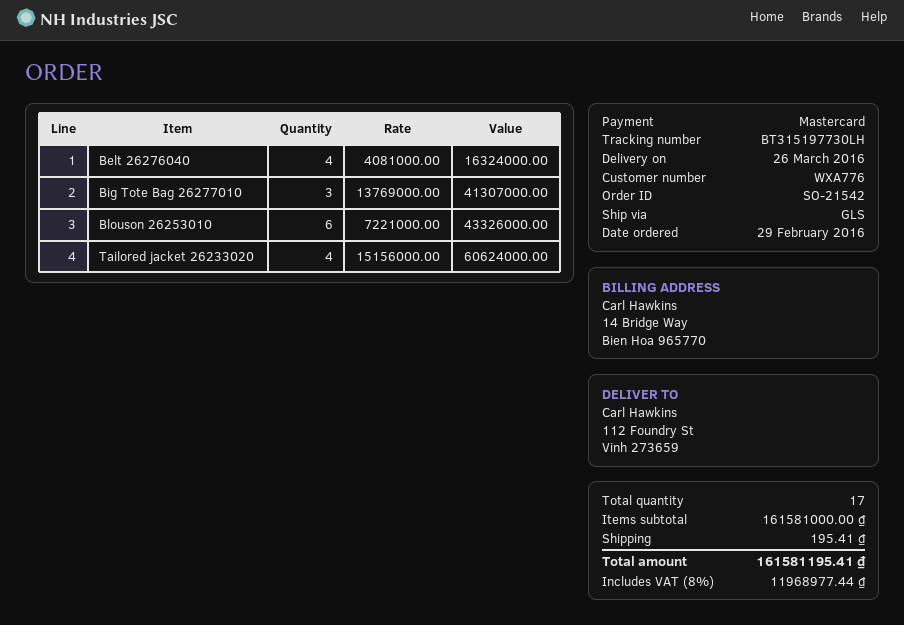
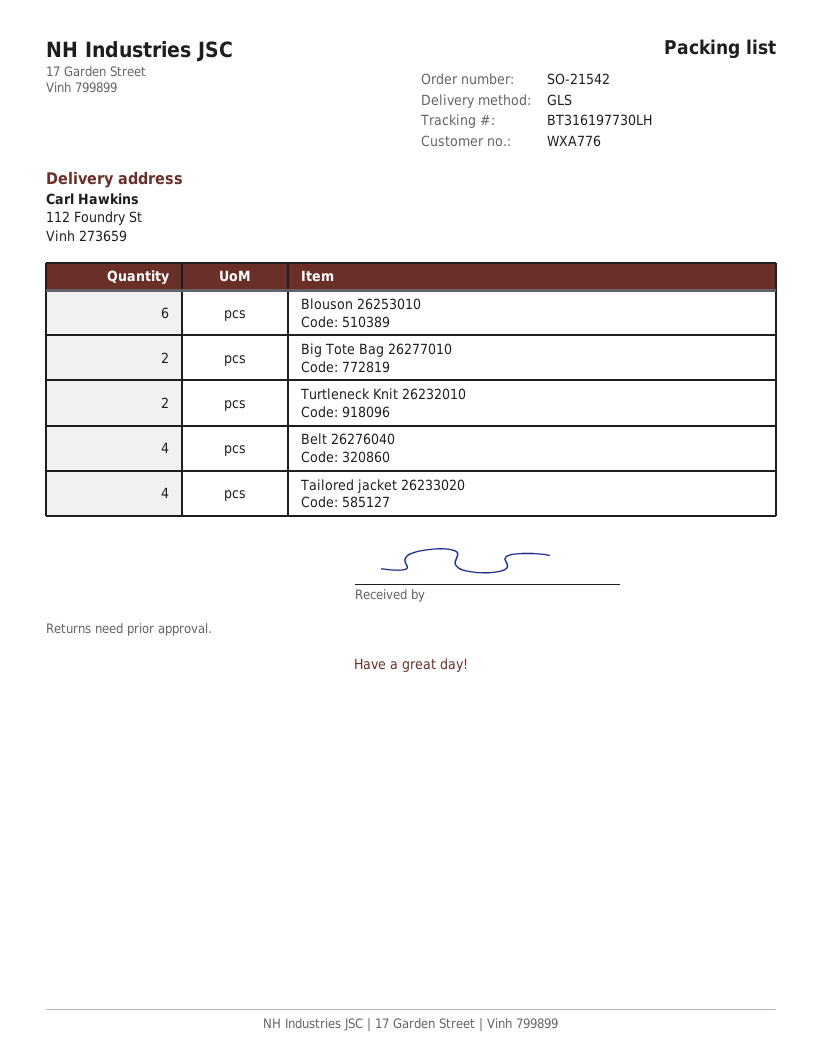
tracking number: BT315197730LH -> BT316197730LH
Big Tote Bag 26277010: 3 -> 2
Turtleneck Knit 26232010: none -> 2

